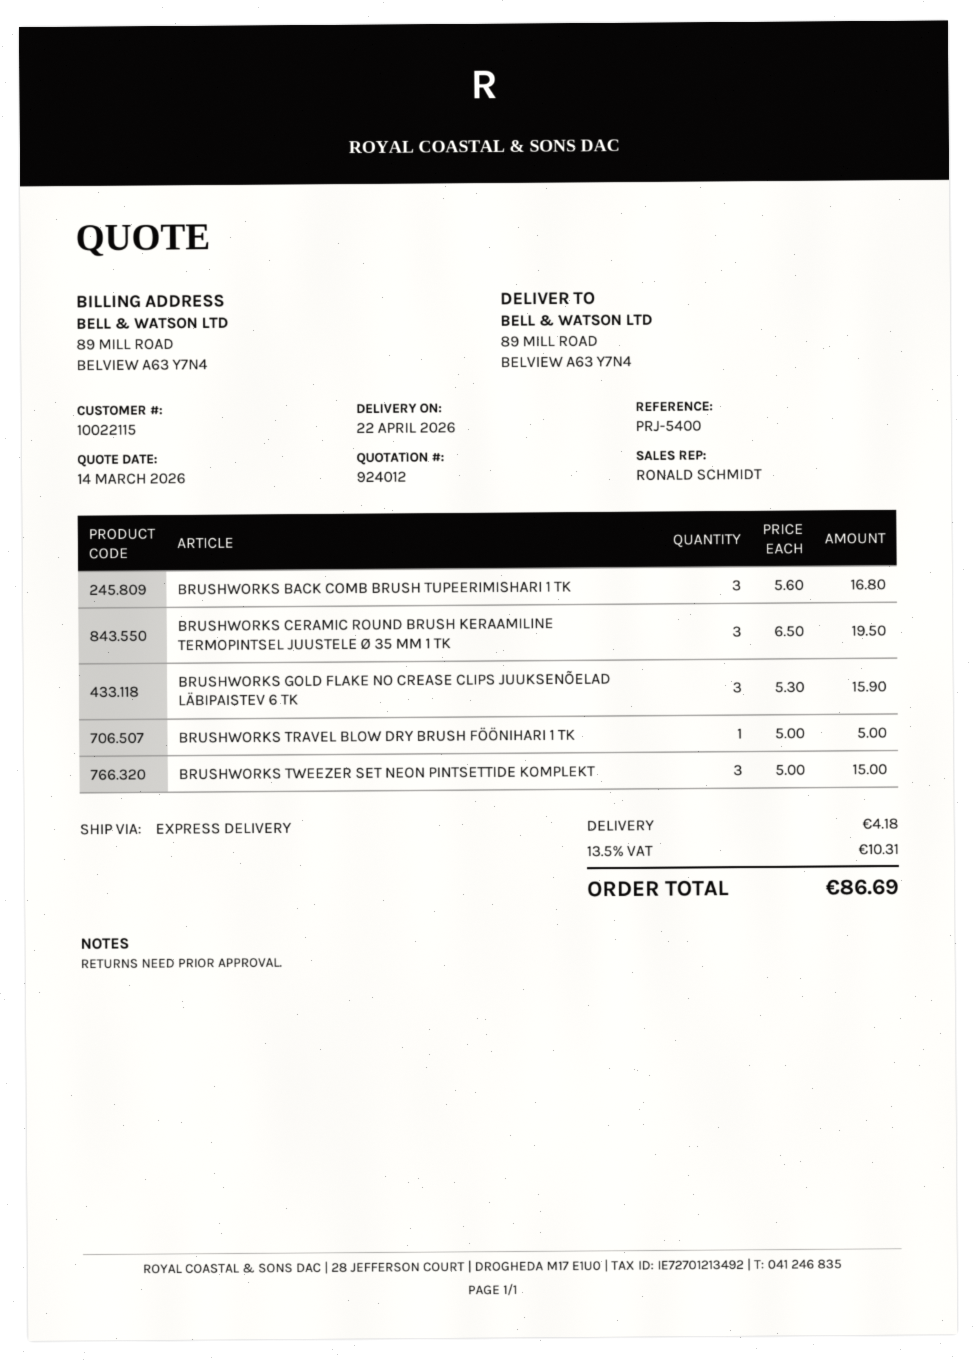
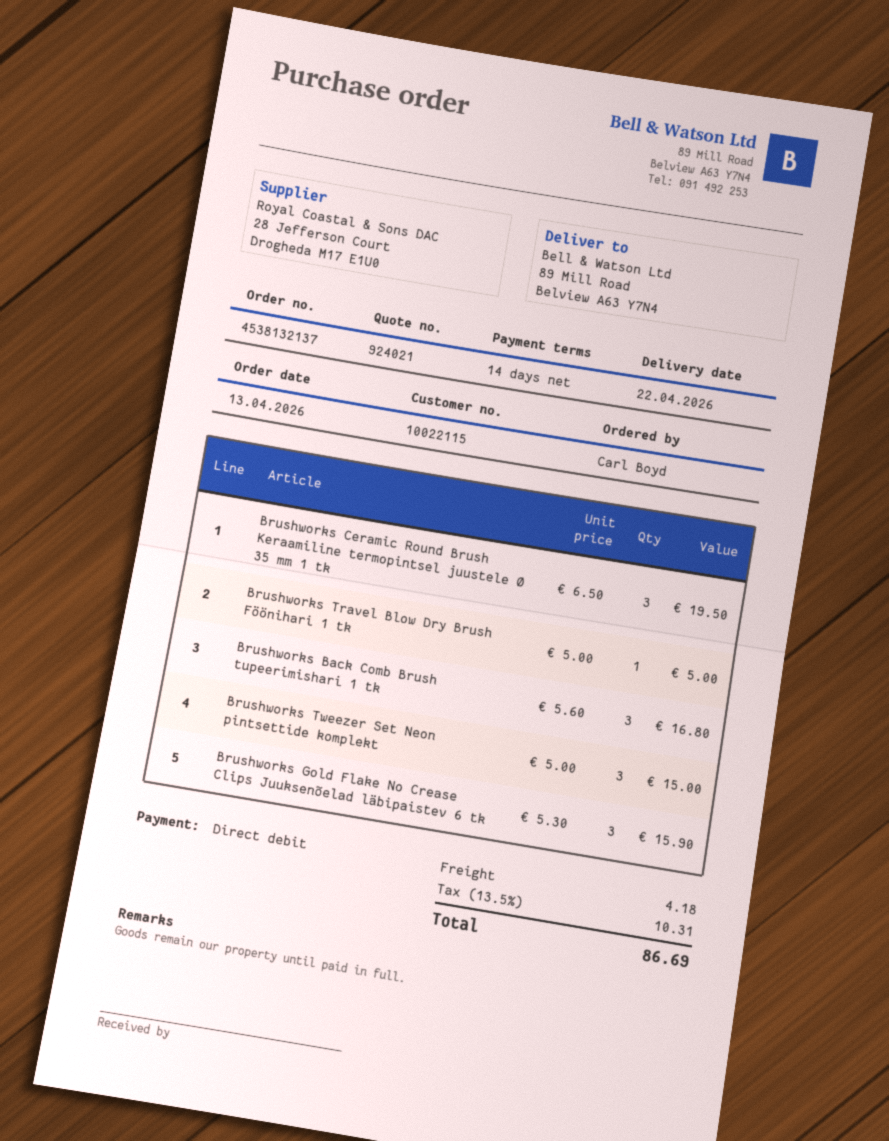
quote number: 924012 -> 924021

